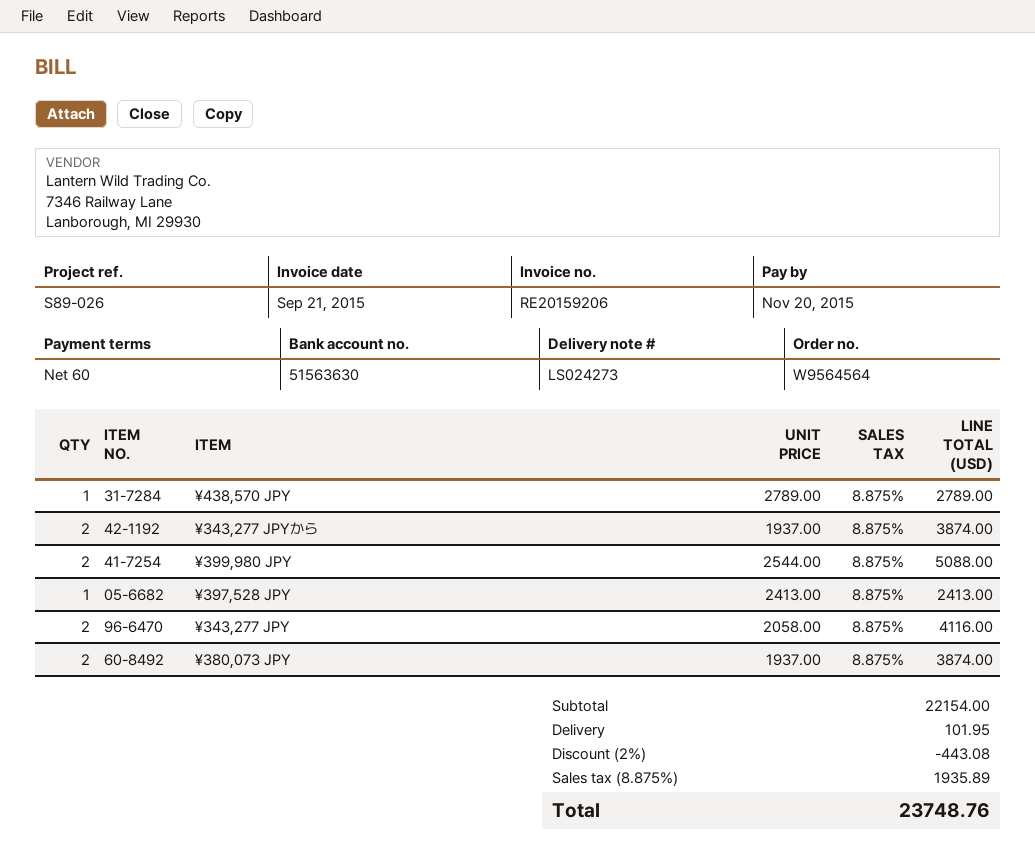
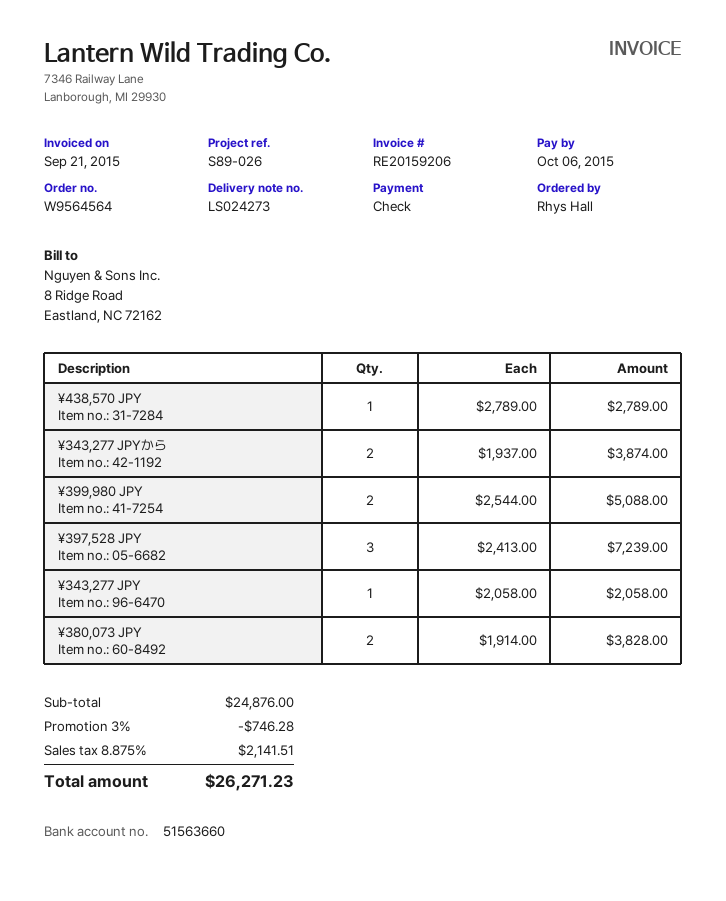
due date: 2015-11-20 -> 2015-10-06
bank account: 51563630 -> 51563660
¥397,528 JPY: 1 x 2413.00 = 2413.00 -> 3 x 2413.00 = 7239.00
¥343,277 JPY: 2 x 2058.00 = 4116.00 -> 1 x 2058.00 = 2058.00
¥380,073 JPY: 2 x 1937.00 = 3874.00 -> 2 x 1914.00 = 3828.00
subtotal: 22154.00 -> 24876.00
discount: 2% = 443.08 -> 3% = 746.28
shipping: 101.95 -> none
tax: 8.875% = 1935.89 -> 8.875% = 2141.51
total: 23748.76 -> 26271.23

